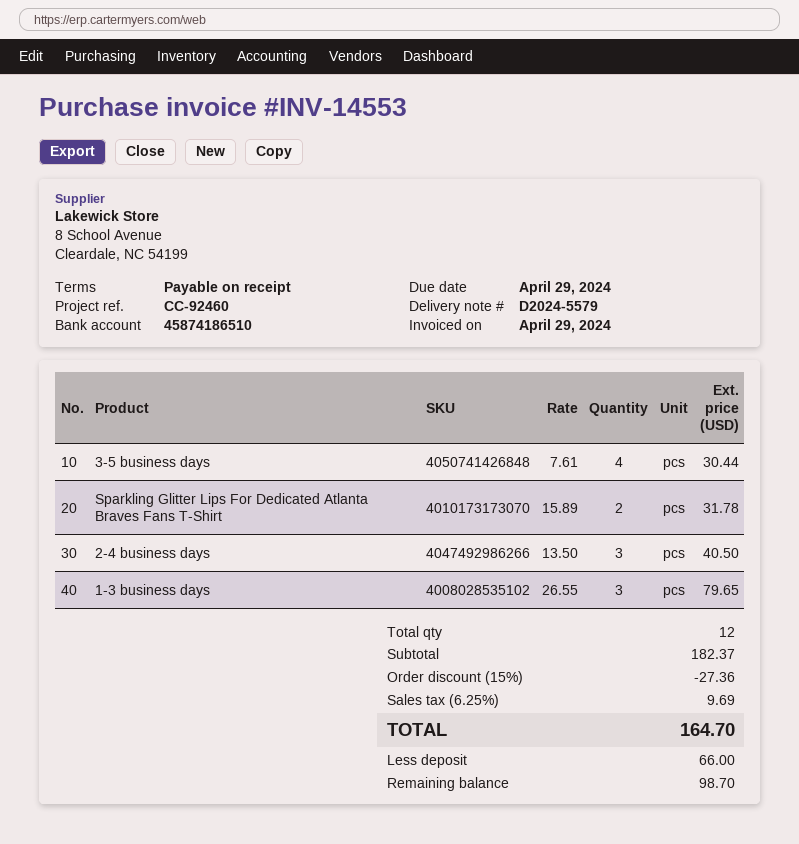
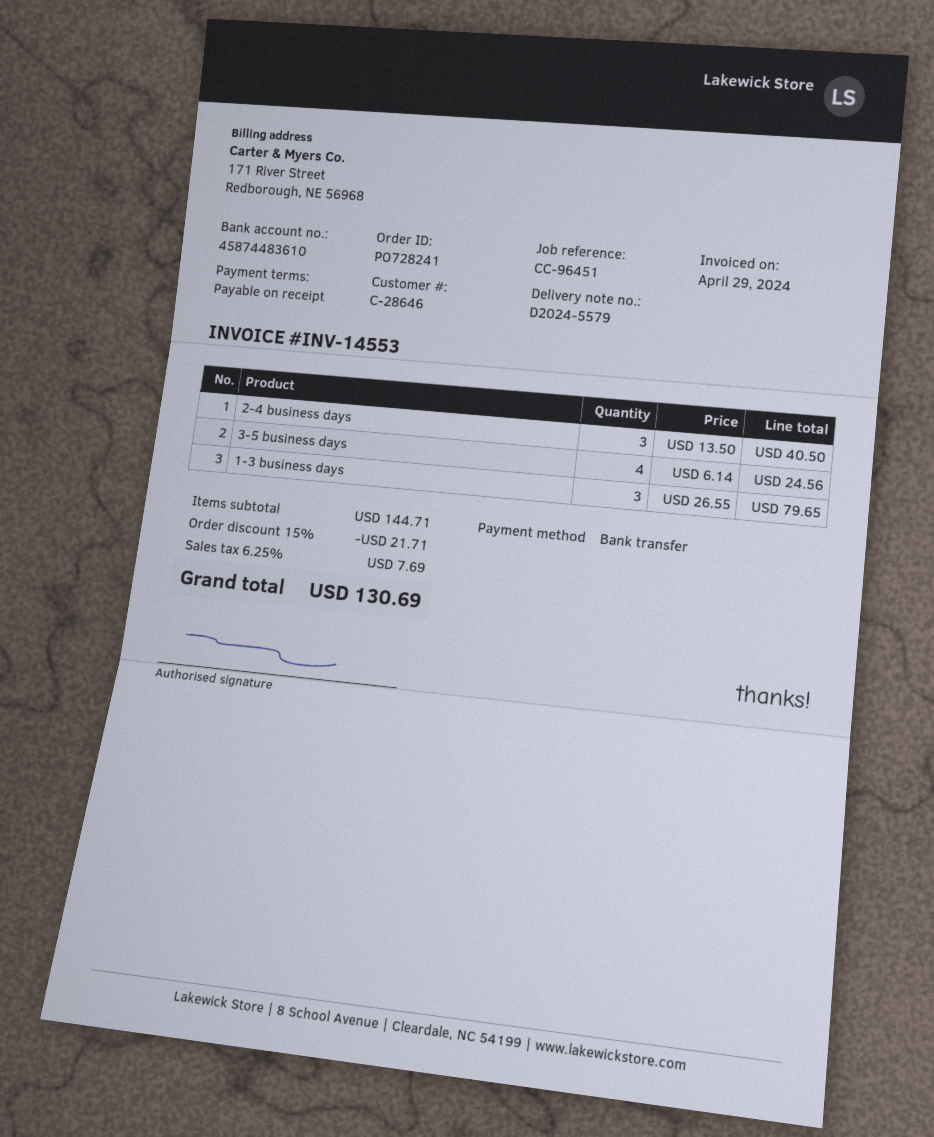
reference: CC-92460 -> CC-96451
bank account: 45874186510 -> 45874483610
3-5 business days: 4 x 7.61 = 30.44 -> 4 x 6.14 = 24.56
Sparkling Glitter Lips For Dedicated Atlanta Braves Fans T-Shirt: 2 x 15.89 = 31.78 -> none
subtotal: 182.37 -> 144.71
discount: 15% = 27.36 -> 15% = 21.71
tax: 6.25% = 9.69 -> 6.25% = 7.69
total: 164.70 -> 130.69

